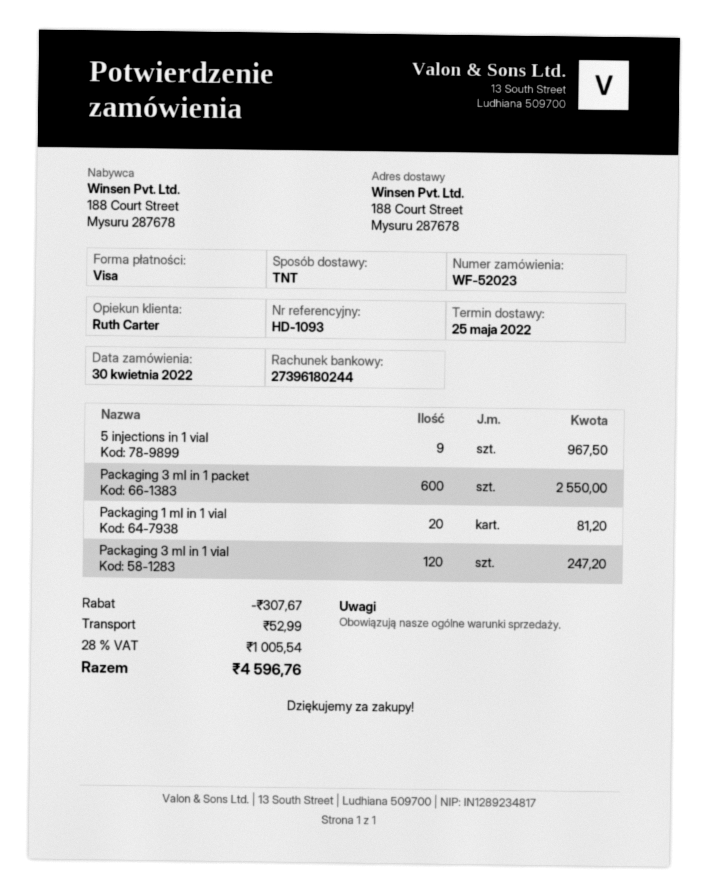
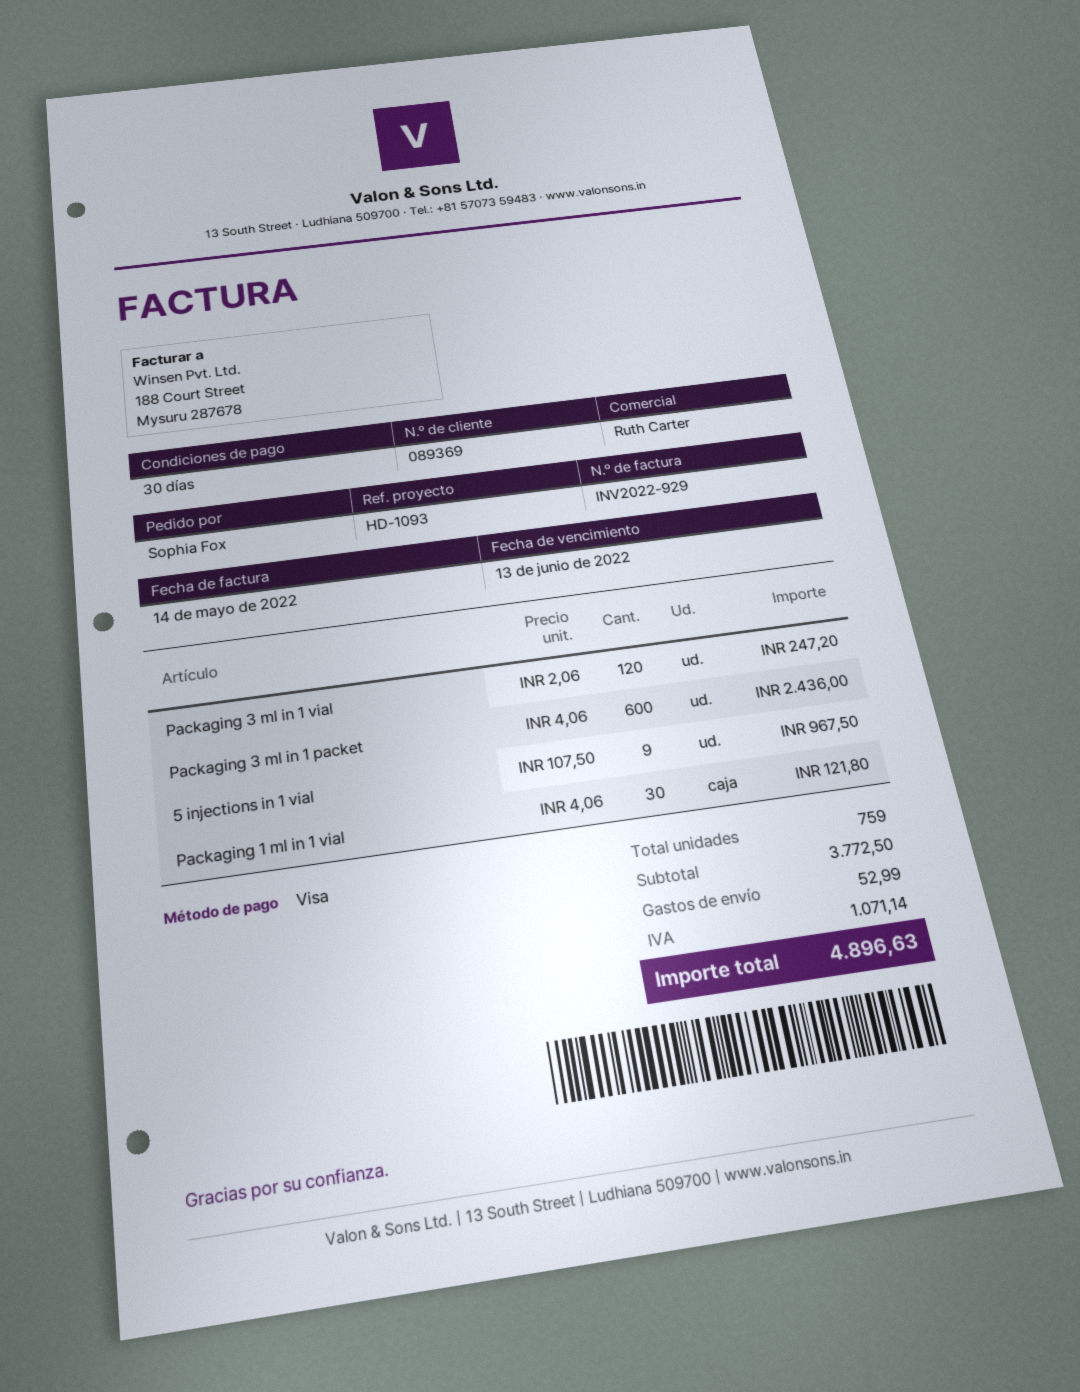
Packaging 3 ml in 1 packet: 600 for 2550.00 -> 600 for 2436.00
Packaging 1 ml in 1 vial: 20 for 81.20 -> 30 for 121.80
discount: 307.67 -> none
tax: 1005.54 -> 1071.14
total: 4596.76 -> 4896.63

